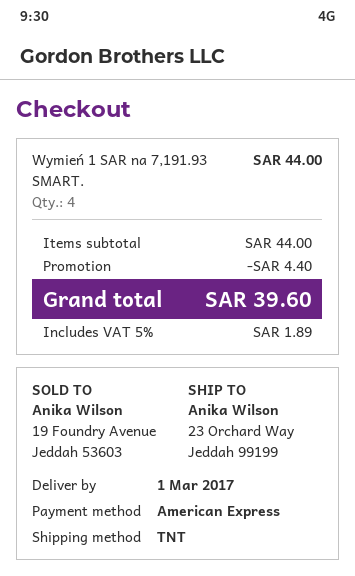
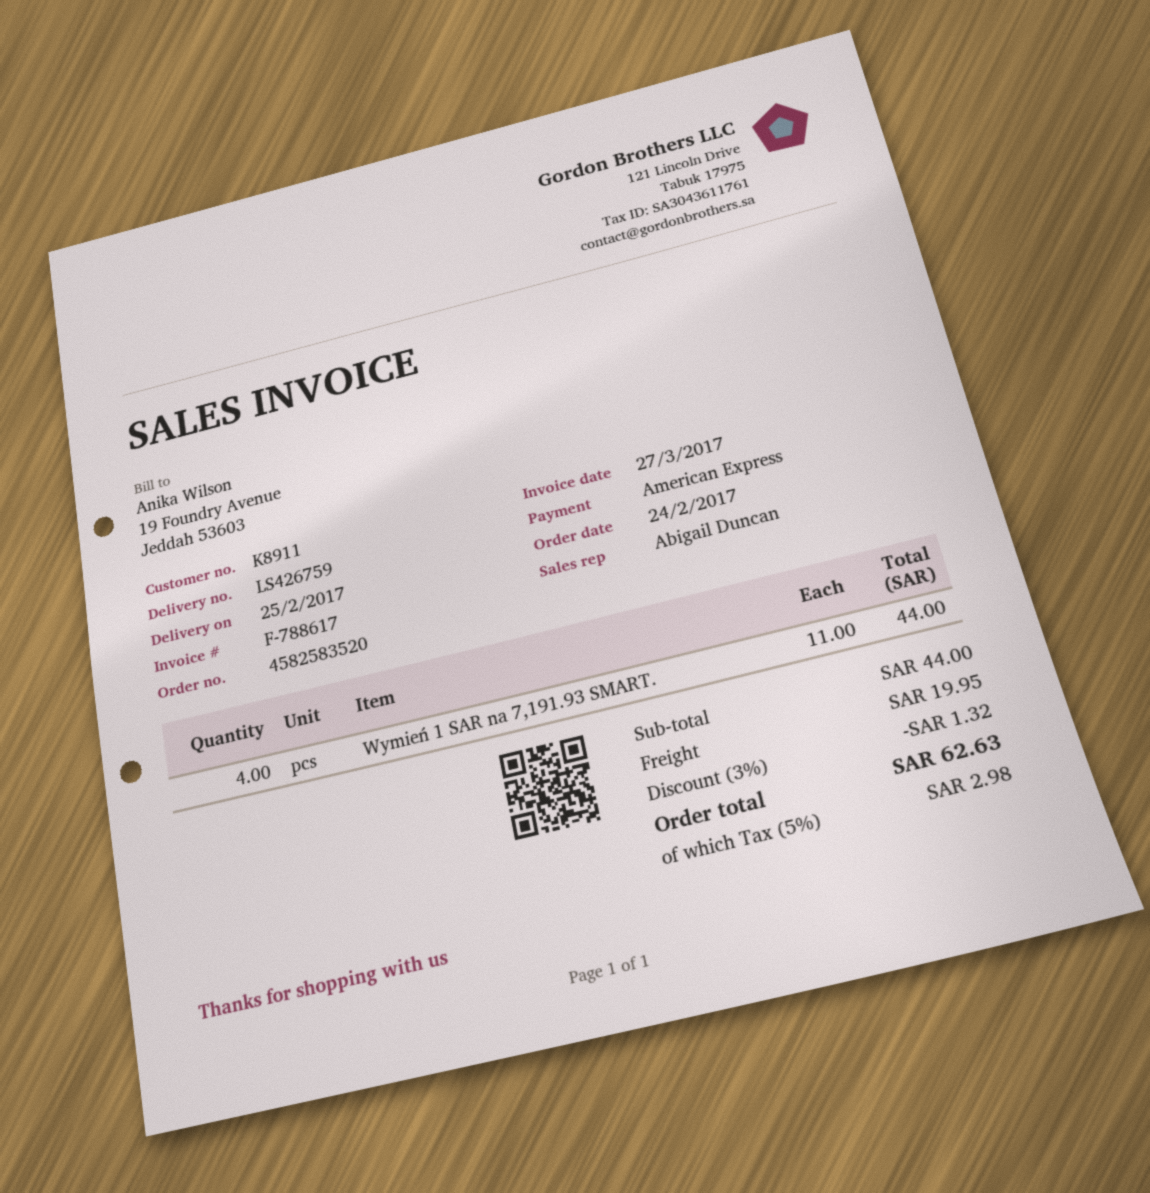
delivery date: 2017-03-01 -> 2017-02-25
discount: 4.40 -> 1.32
shipping: none -> 19.95
tax: 5% = 1.89 -> 5% = 2.98
total: 39.60 -> 62.63

